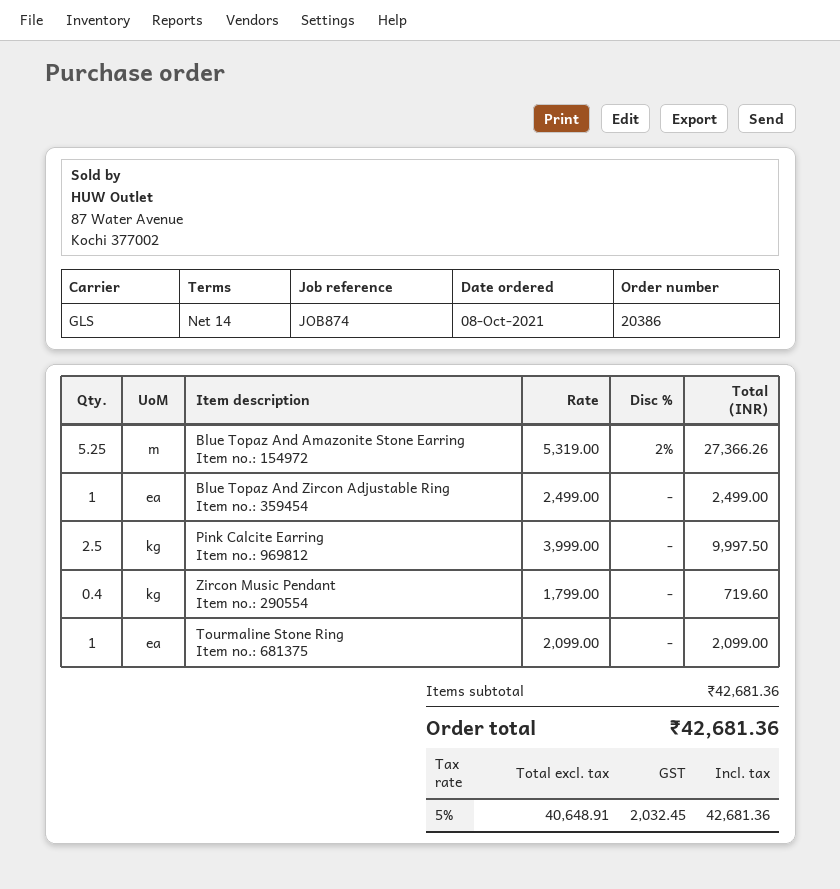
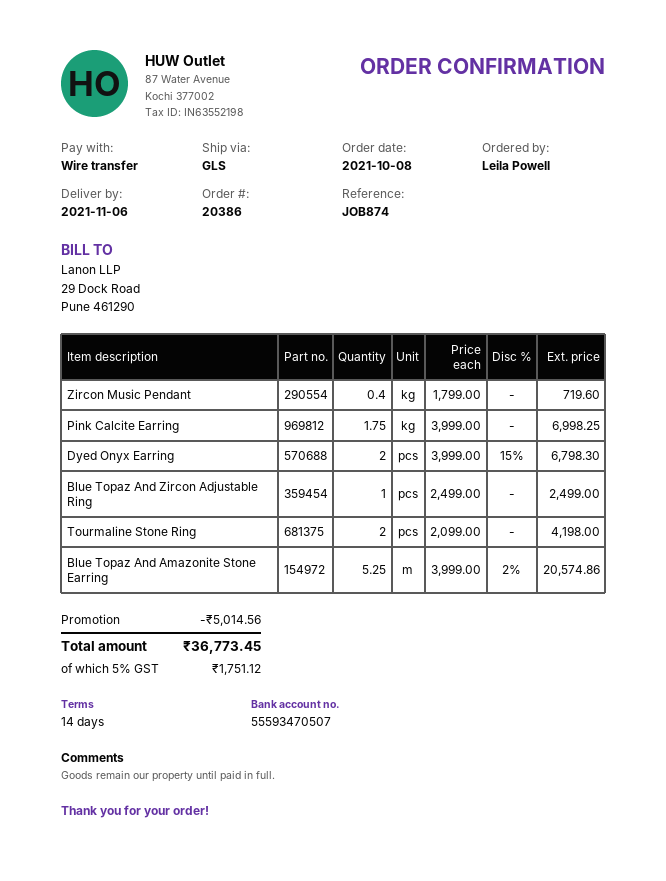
Blue Topaz And Amazonite Stone Earring: 5.25 x 5319.00 - 2% = 27366.26 -> 5.25 x 3999.00 - 2% = 20574.86
Pink Calcite Earring: 2.5 x 3999.00 = 9997.50 -> 1.75 x 3999.00 = 6998.25
Tourmaline Stone Ring: 1 x 2099.00 = 2099.00 -> 2 x 2099.00 = 4198.00
Dyed Onyx Earring: none -> 2 x 3999.00 - 15% = 6798.30
discount: none -> 5014.56
tax: 5% = 2032.45 -> 5% = 1751.12
total: 42681.36 -> 36773.45

